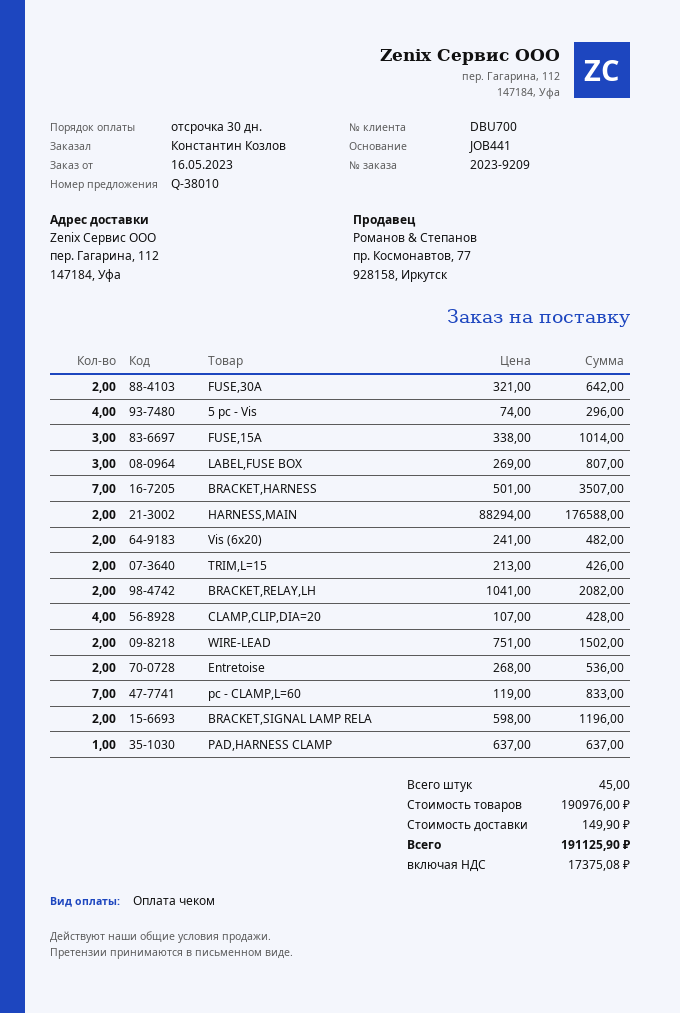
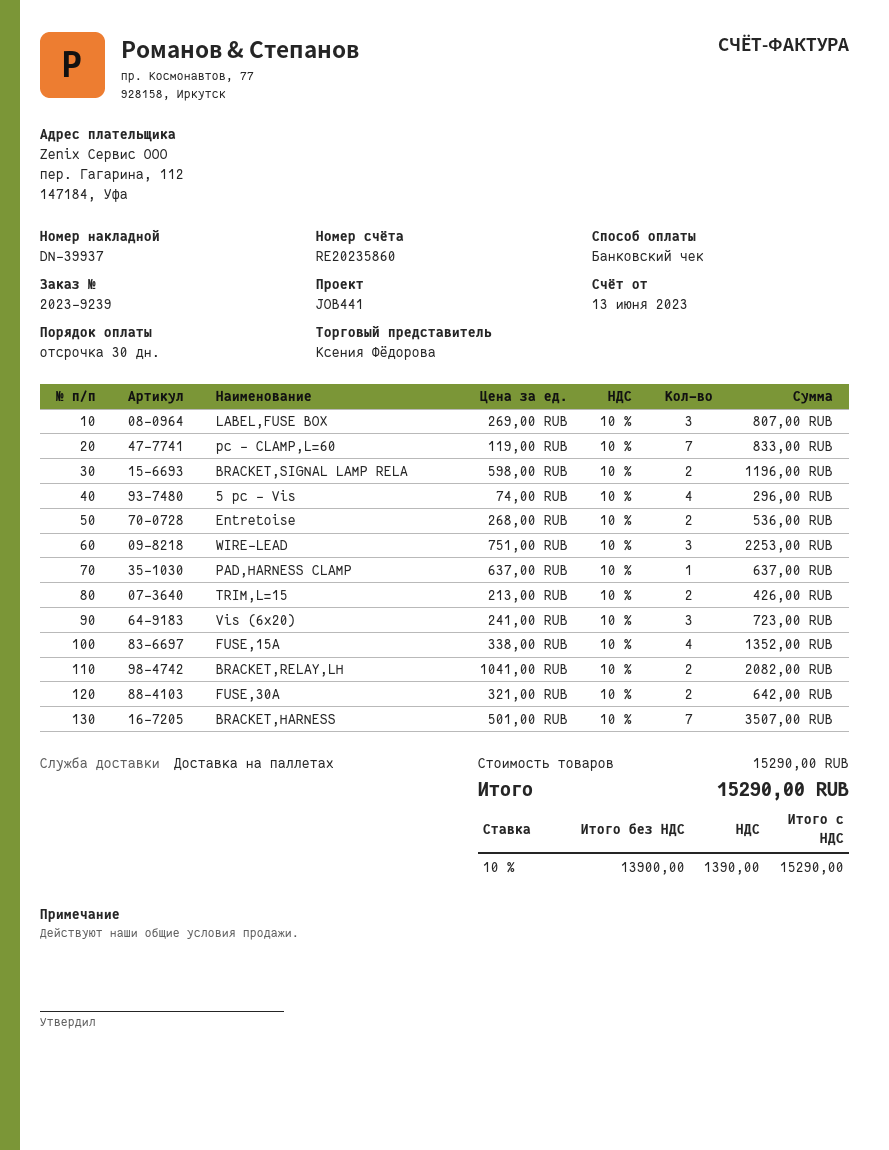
order number: 2023-9209 -> 2023-9239
FUSE,15A: 3 x 338.00 = 1014.00 -> 4 x 338.00 = 1352.00
HARNESS,MAIN: 2 x 88294.00 = 176588.00 -> none
Vis (6x20): 2 x 241.00 = 482.00 -> 3 x 241.00 = 723.00
CLAMP,CLIP,DIA=20: 4 x 107.00 = 428.00 -> none
WIRE-LEAD: 2 x 751.00 = 1502.00 -> 3 x 751.00 = 2253.00
subtotal: 190976.00 -> 15290.00
shipping: 149.90 -> none
tax: 17375.08 -> 1390.00
total: 191125.90 -> 15290.00

